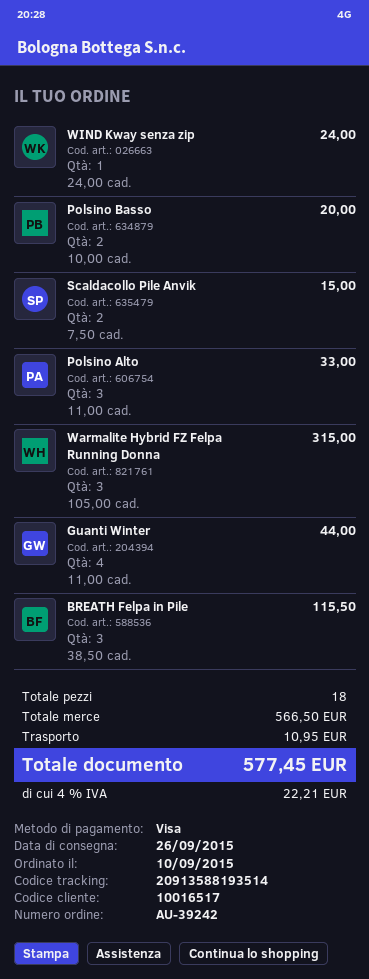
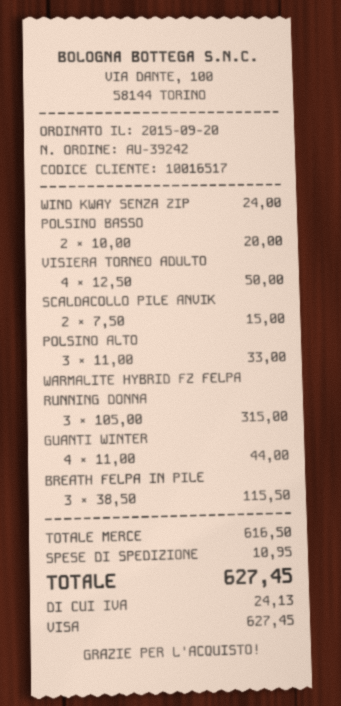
order date: 2015-09-10 -> 2015-09-20
VISIERA TORNEO ADULTO: none -> 4 x 12.50 = 50.00
subtotal: 566.50 -> 616.50
tax: 22.21 -> 24.13
total: 577.45 -> 627.45

